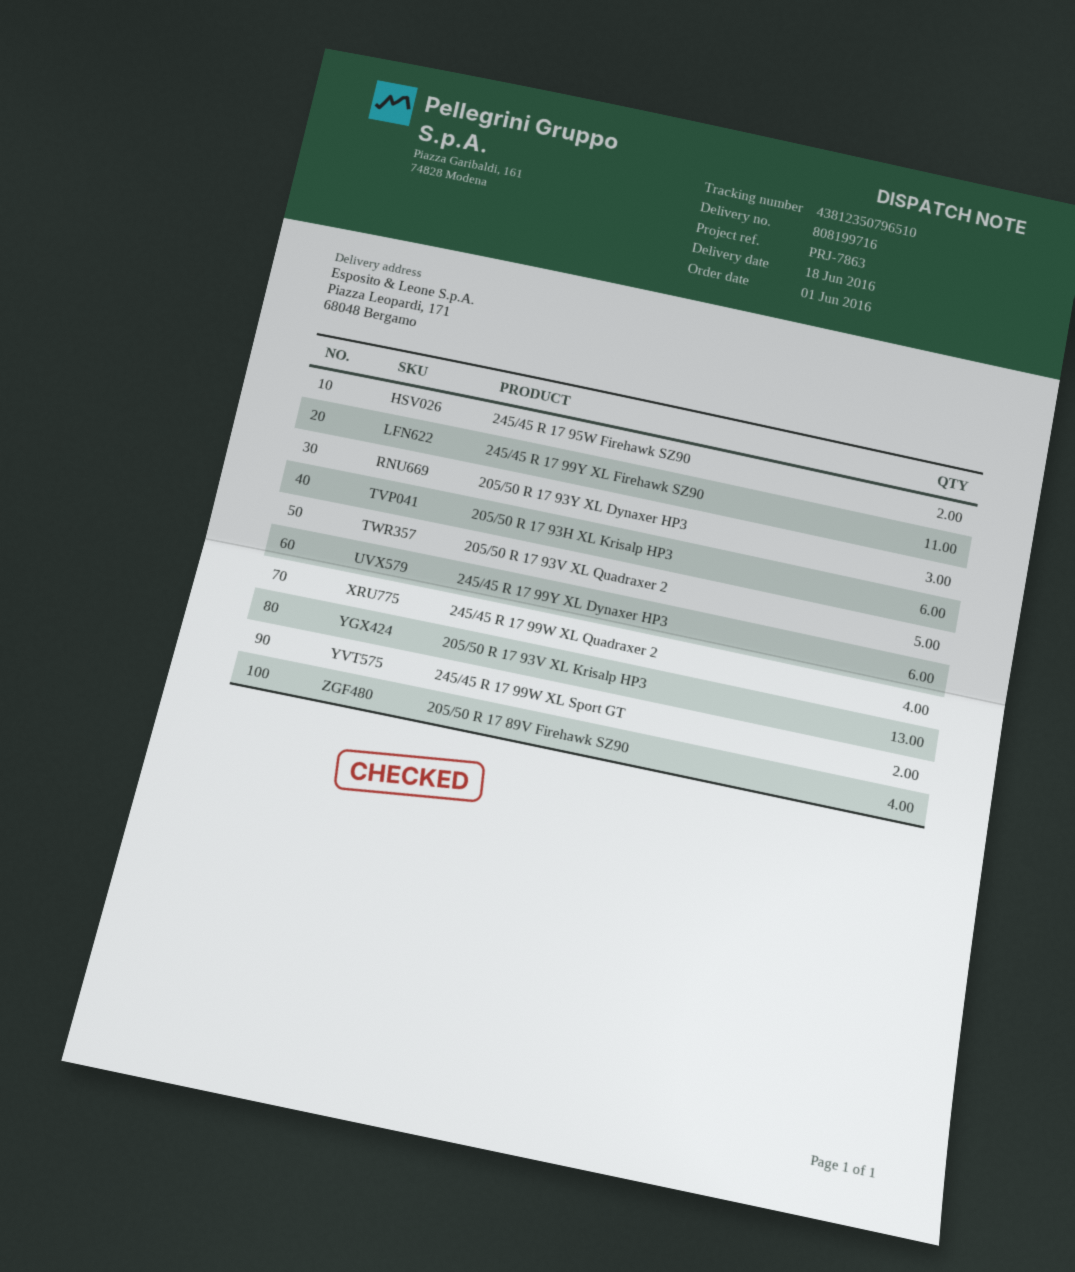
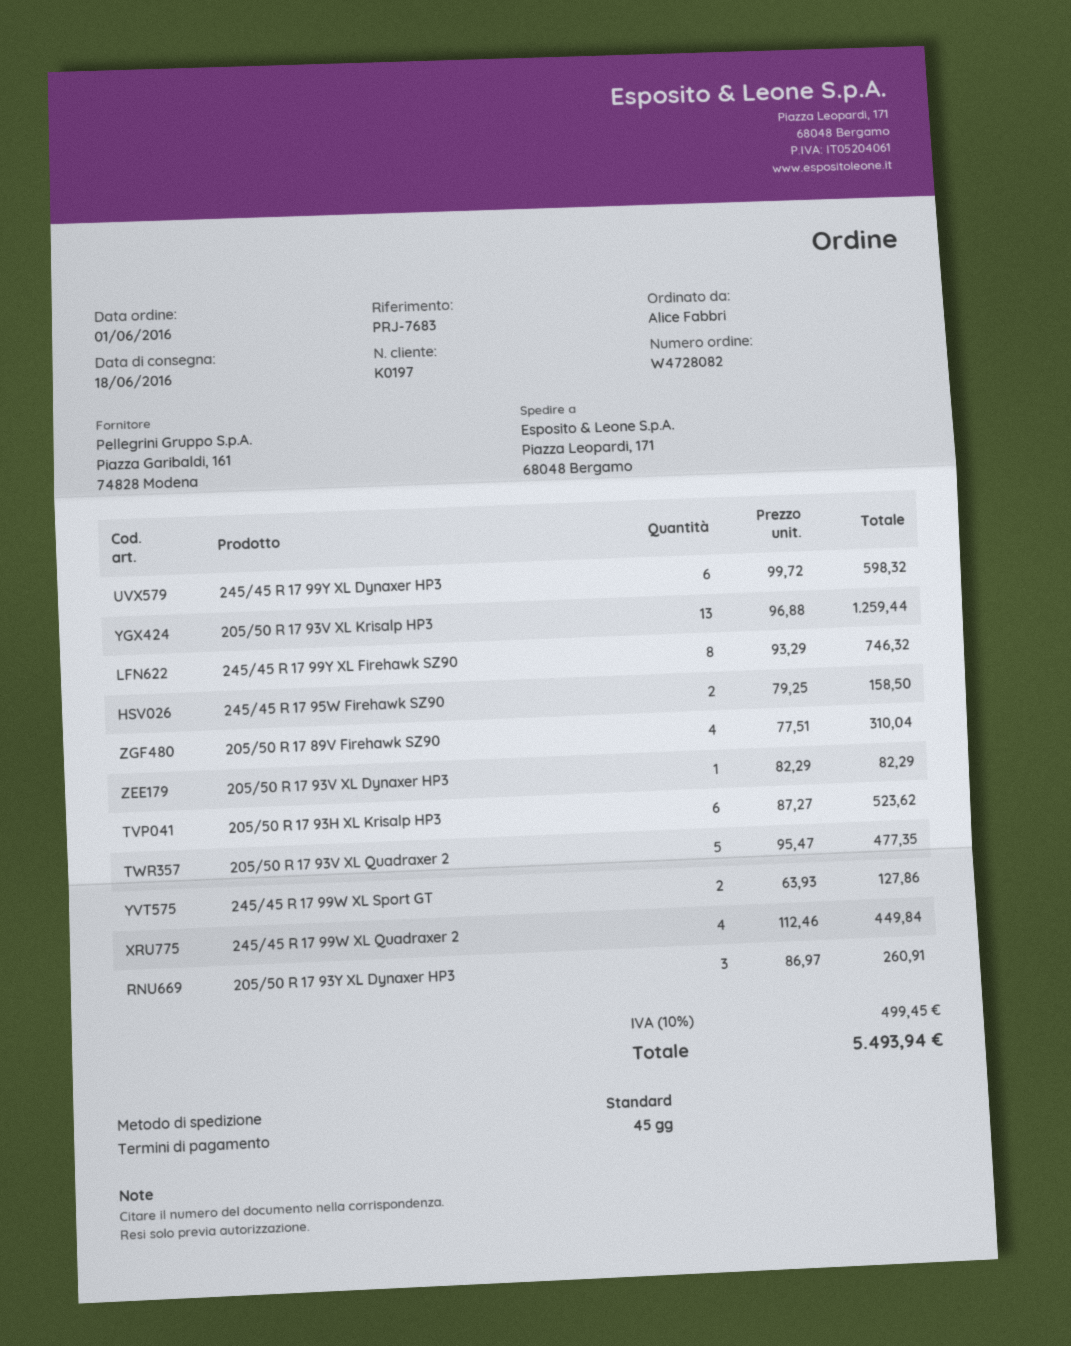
reference: PRJ-7863 -> PRJ-7683
245/45 R 17 99Y XL Firehawk SZ90: 11 -> 8
205/50 R 17 93V XL Dynaxer HP3: none -> 1

